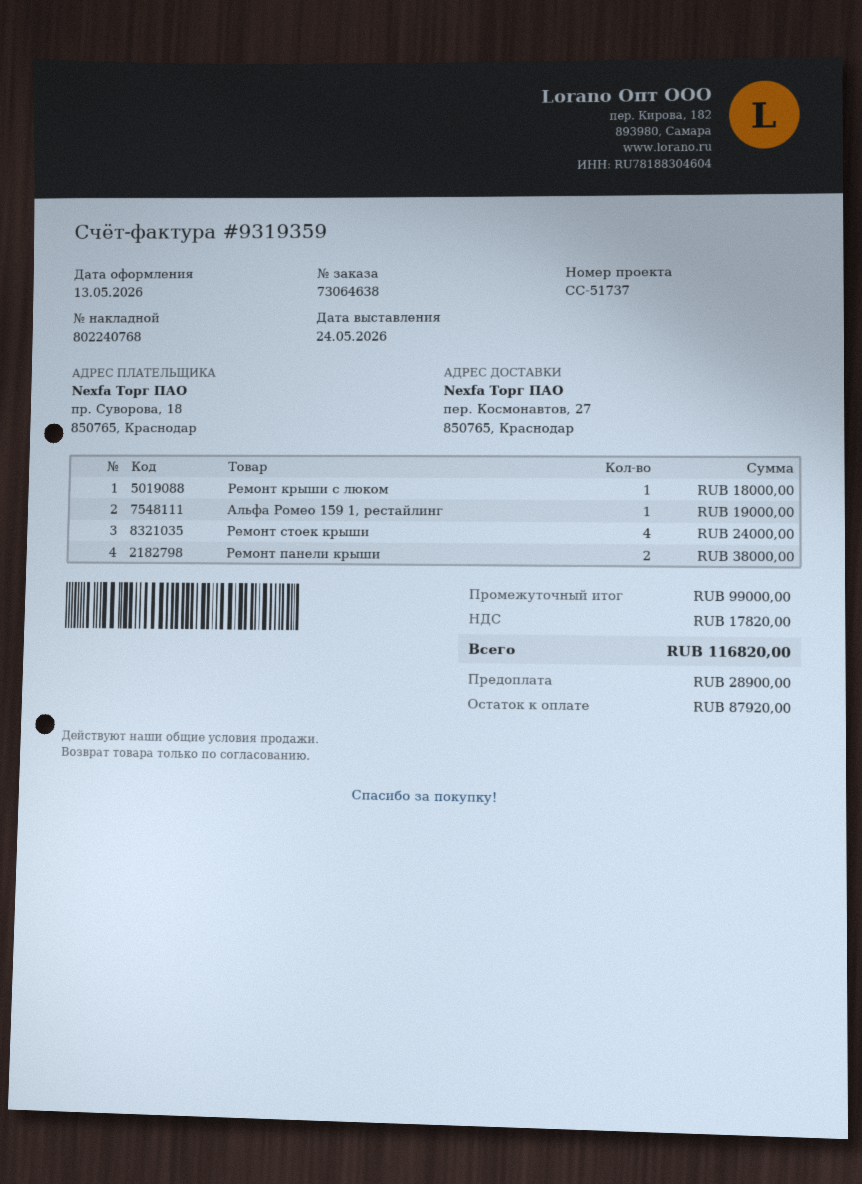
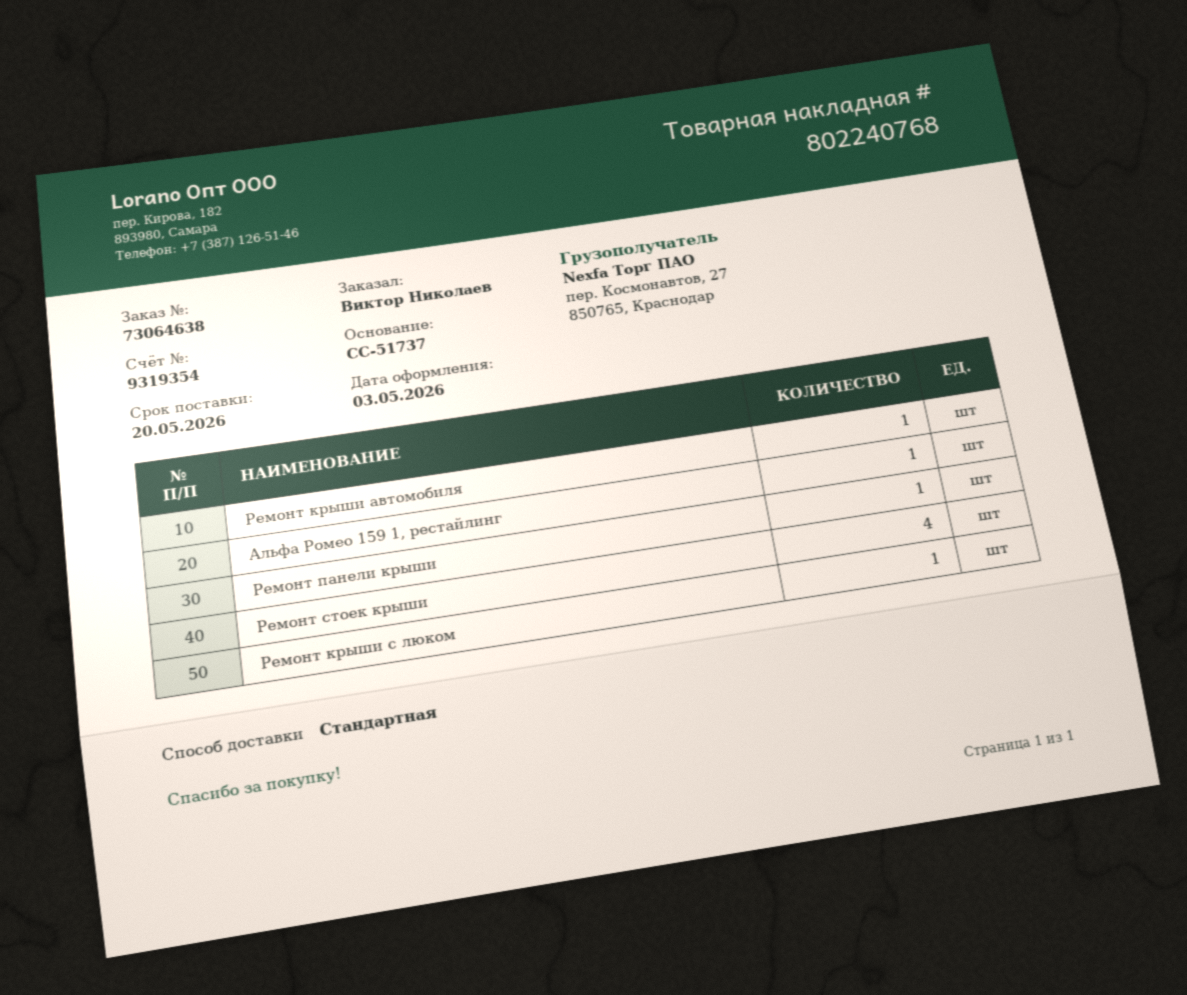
order date: 2026-05-13 -> 2026-05-03
invoice number: 9319359 -> 9319354
Ремонт панели крыши: 2 -> 1
Ремонт крыши автомобиля: none -> 1

